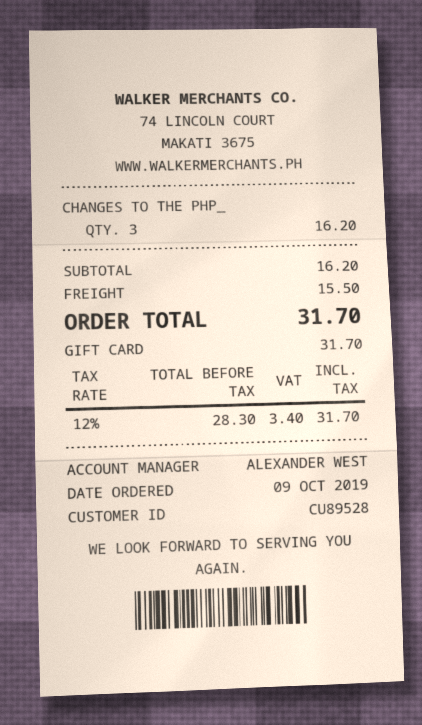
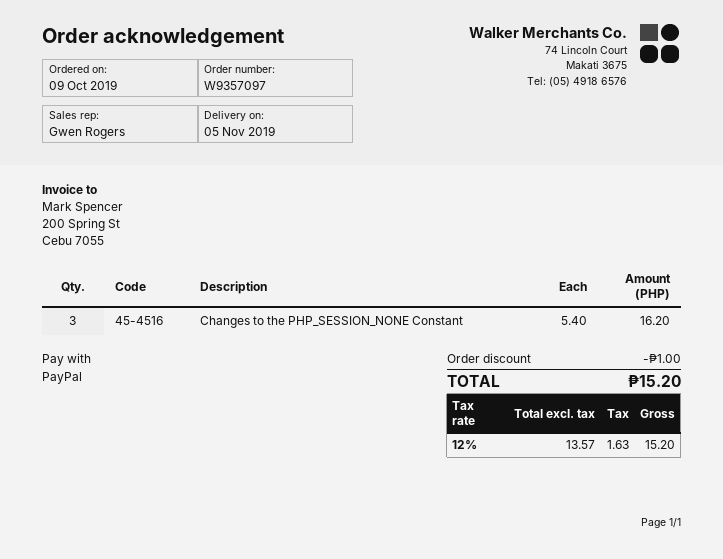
sales rep: ALEXANDER WEST -> Gwen Rogers
payment method: gift card -> PayPal
discount: none -> 1.00
shipping: 15.50 -> none
net: 28.30 -> 13.57
tax: 12% = 3.40 -> 12% = 1.63
total: 31.70 -> 15.20

